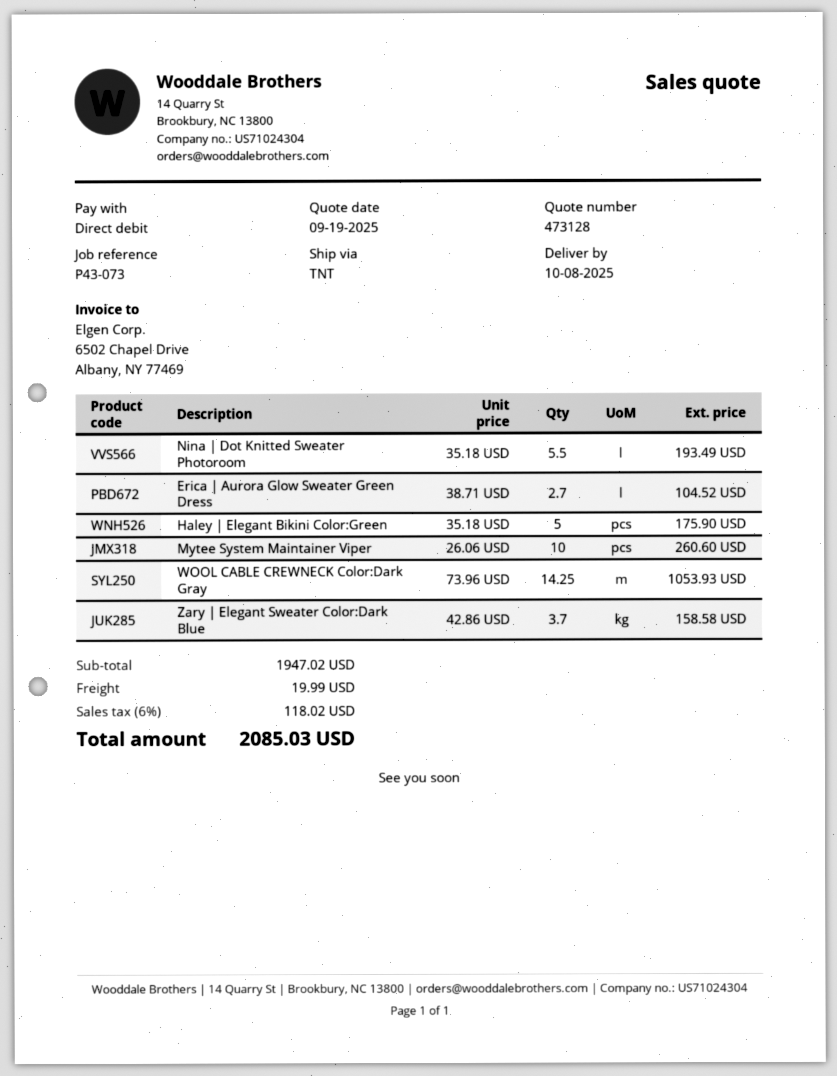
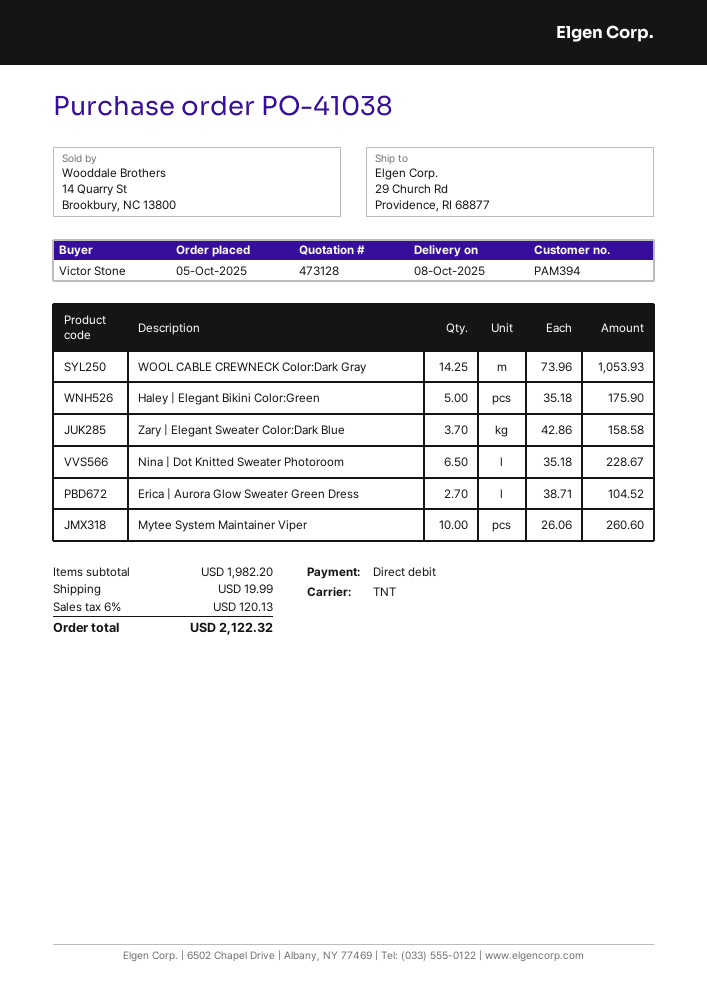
Nina | Dot Knitted Sweater Photoroom: 5.5 x 35.18 = 193.49 -> 6.5 x 35.18 = 228.67
subtotal: 1947.02 -> 1982.20
tax: 6% = 118.02 -> 6% = 120.13
total: 2085.03 -> 2122.32

